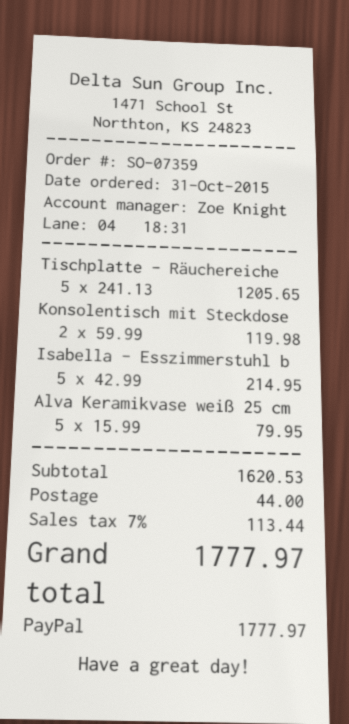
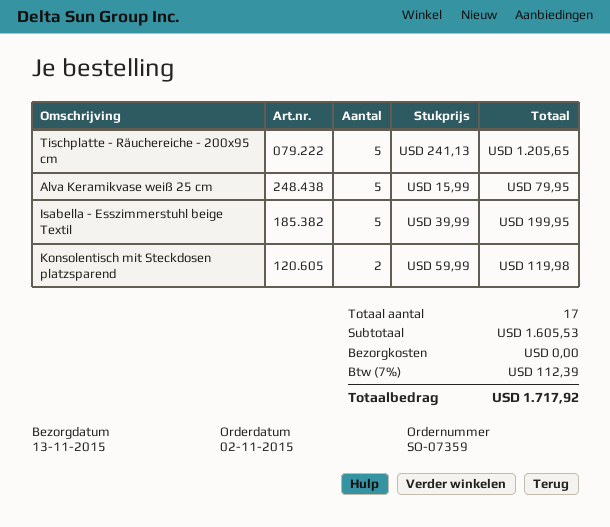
order date: 2015-10-31 -> 2015-11-02
Isabella - Esszimmerstuhl b: 5 x 42.99 = 214.95 -> 5 x 39.99 = 199.95
subtotal: 1620.53 -> 1605.53
shipping: 44.00 -> 0.00
tax: 7% = 113.44 -> 7% = 112.39
total: 1777.97 -> 1717.92

